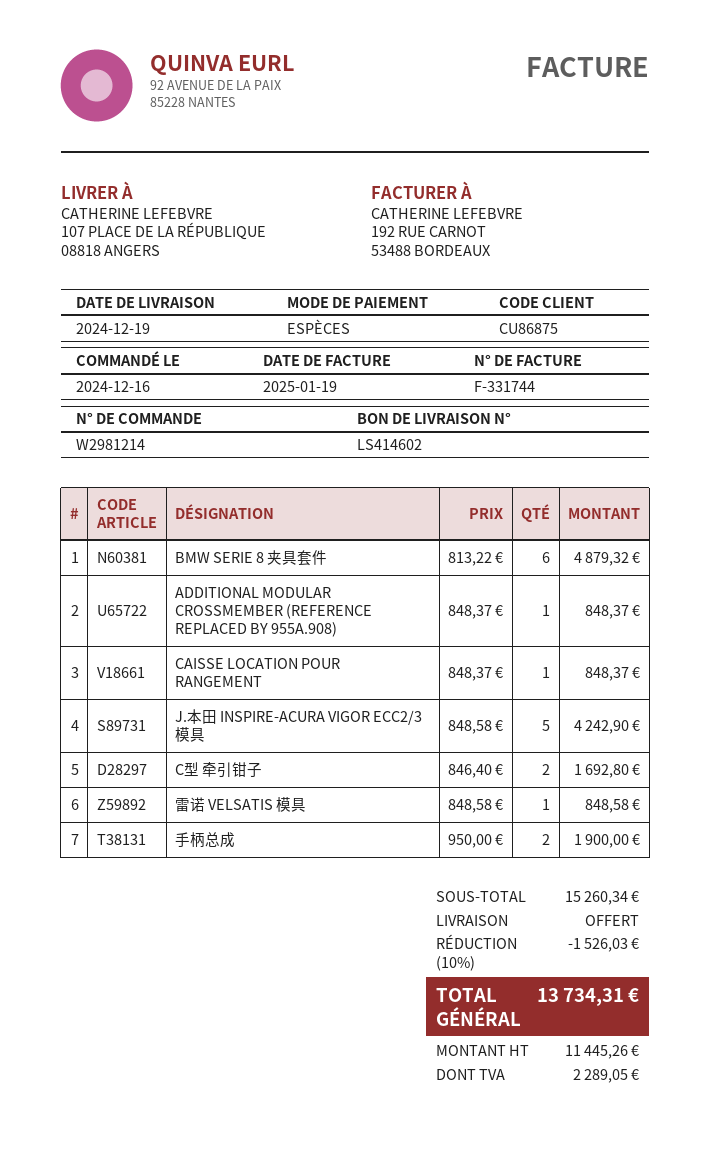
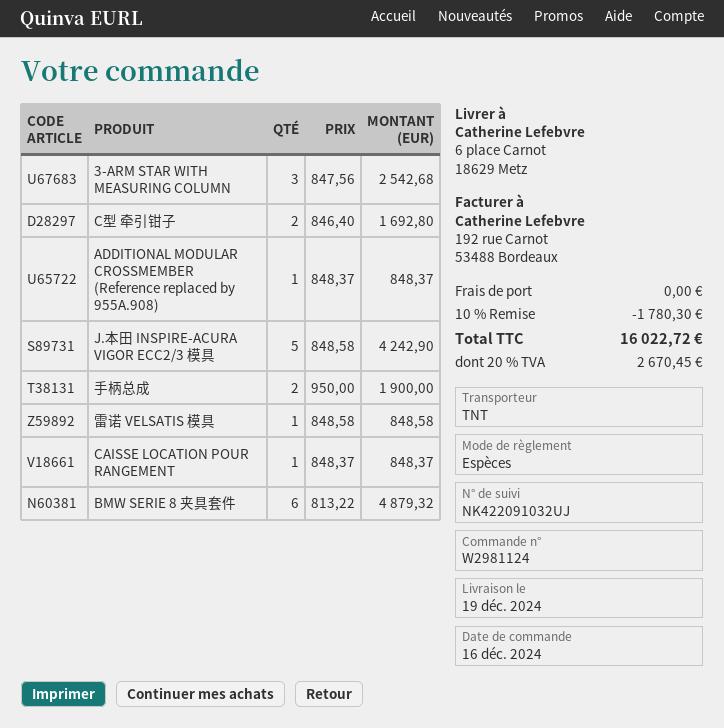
order number: W2981214 -> W2981124
ship to: 107 PLACE DE LA RÉPUBLIQUE, 08818 ANGERS -> 6 place Carnot, 18629 Metz
3-ARM STAR WITH MEASURING COLUMN: none -> 3 x 847.56 = 2542.68
discount: 10% = 1526.03 -> 10% = 1780.30
tax: 2289.05 -> 2670.45
total: 13734.31 -> 16022.72

